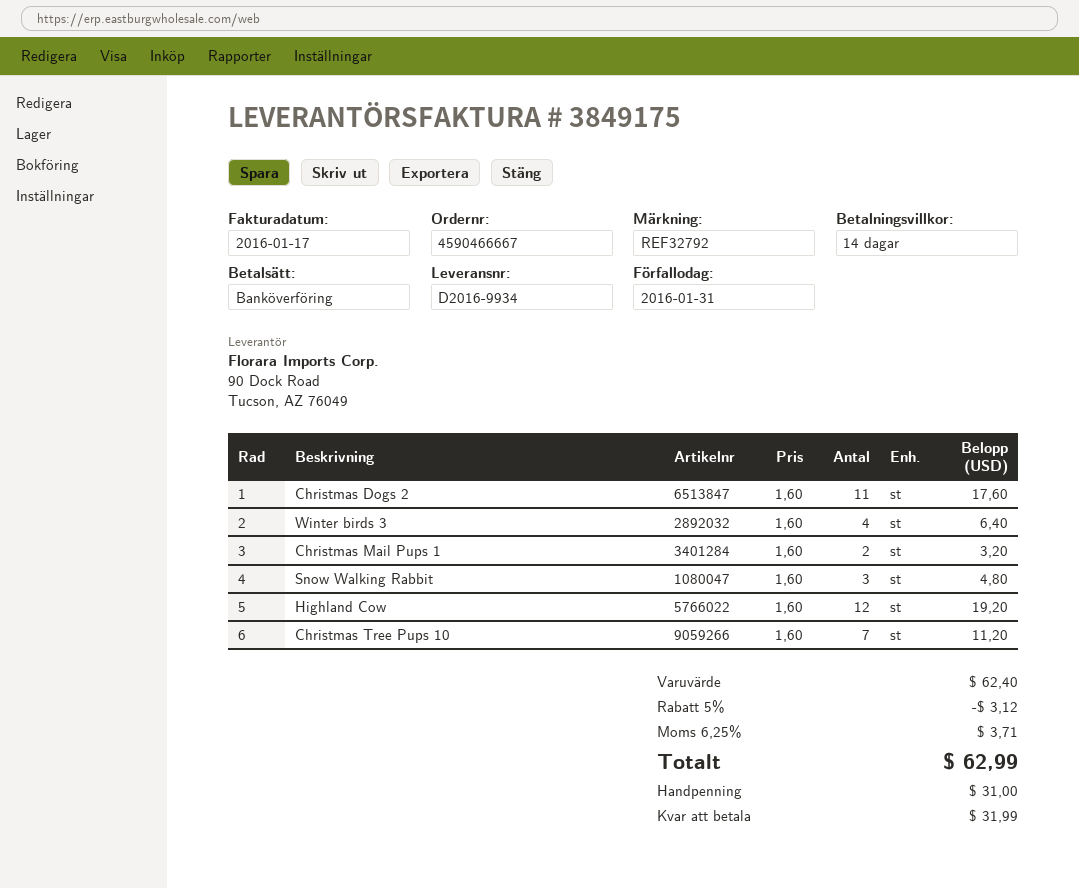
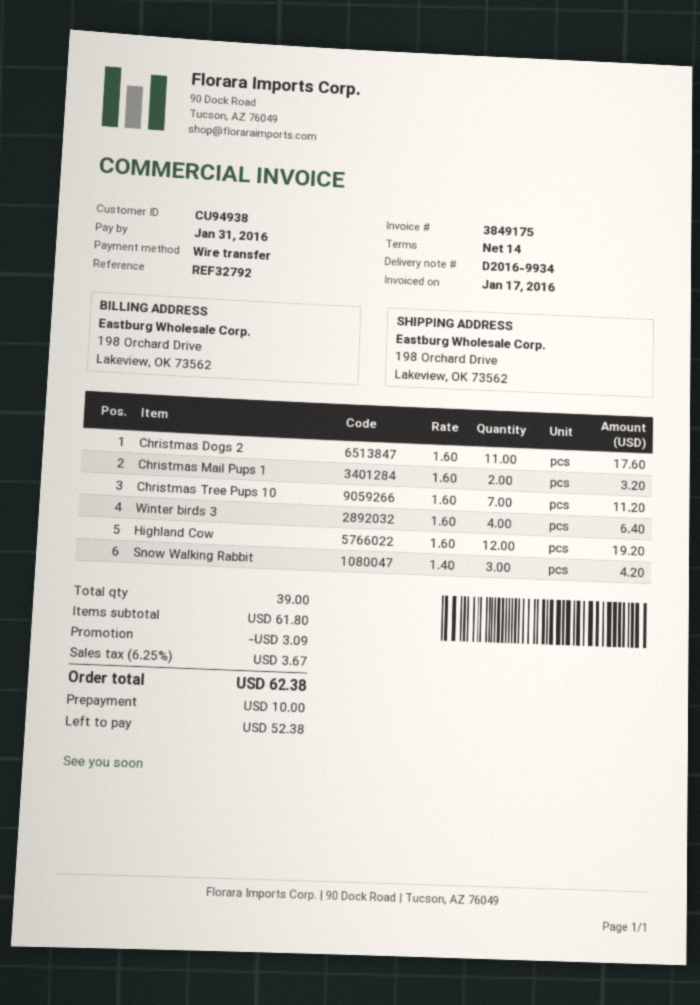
Snow Walking Rabbit: 3 x 1.60 = 4.80 -> 3 x 1.40 = 4.20
subtotal: 62.40 -> 61.80
discount: 3.12 -> 3.09
tax: 6.25% = 3.71 -> 6.25% = 3.67
total: 62.99 -> 62.38
deposit: 31.00 -> 10.00
balance: 31.99 -> 52.38

